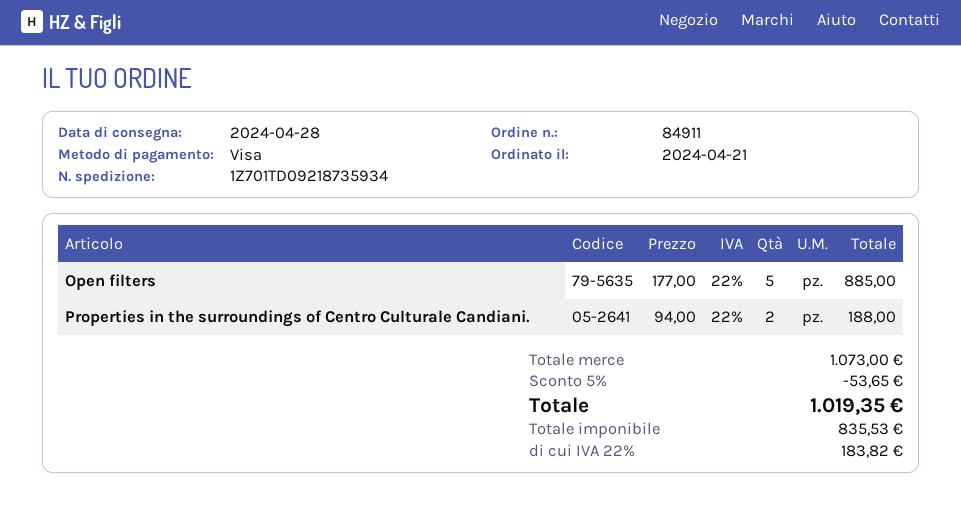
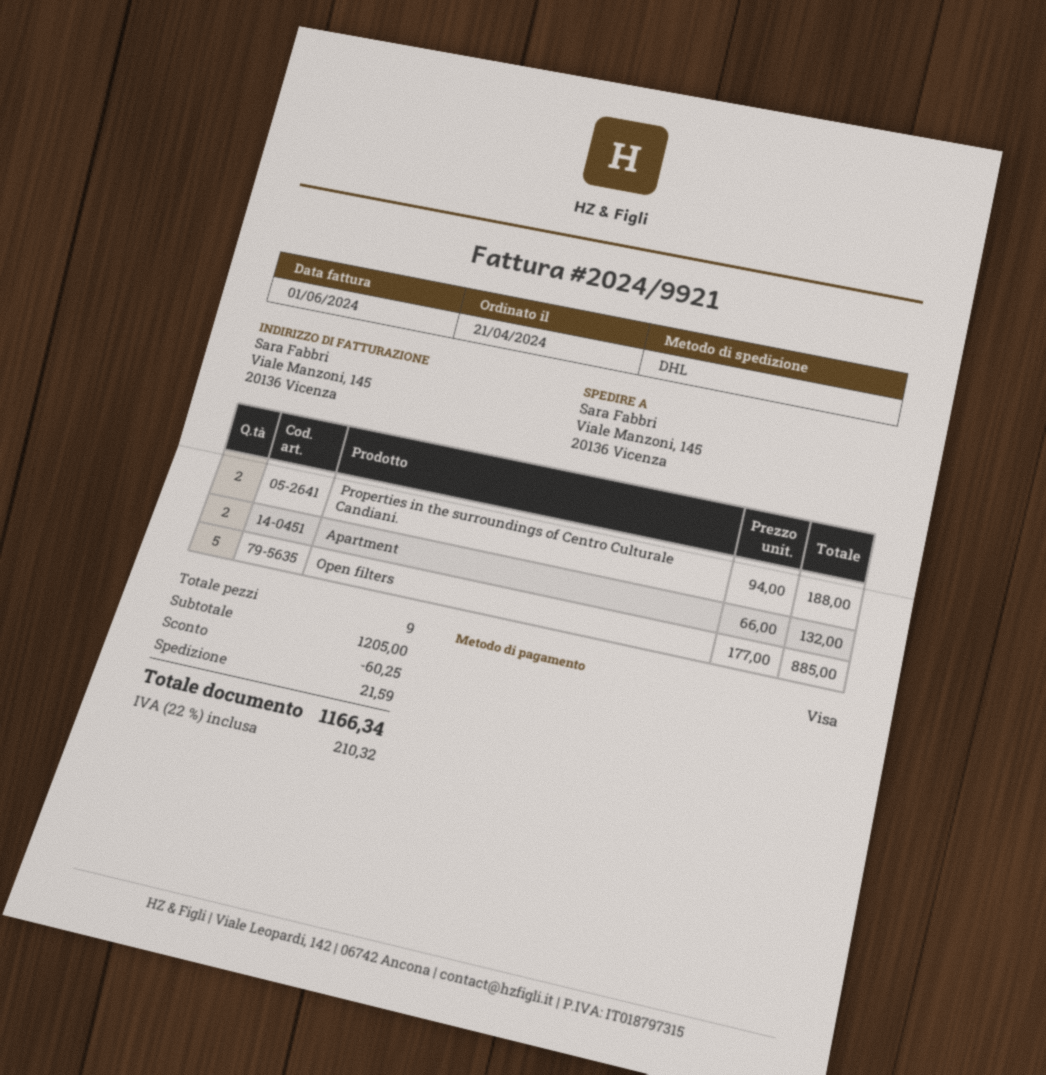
Apartment: none -> 2 x 66.00 = 132.00
subtotal: 1073.00 -> 1205.00
discount: 53.65 -> 60.25
shipping: none -> 21.59
tax: 22% = 183.82 -> 22% = 210.32
total: 1019.35 -> 1166.34

